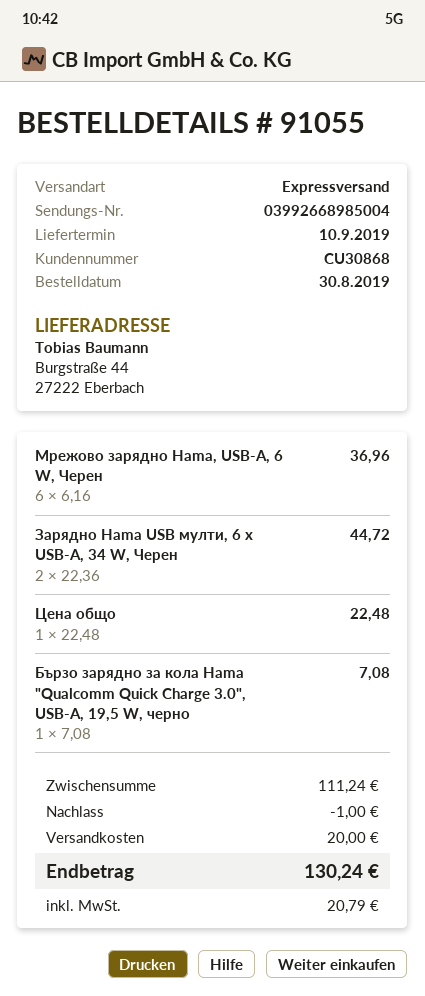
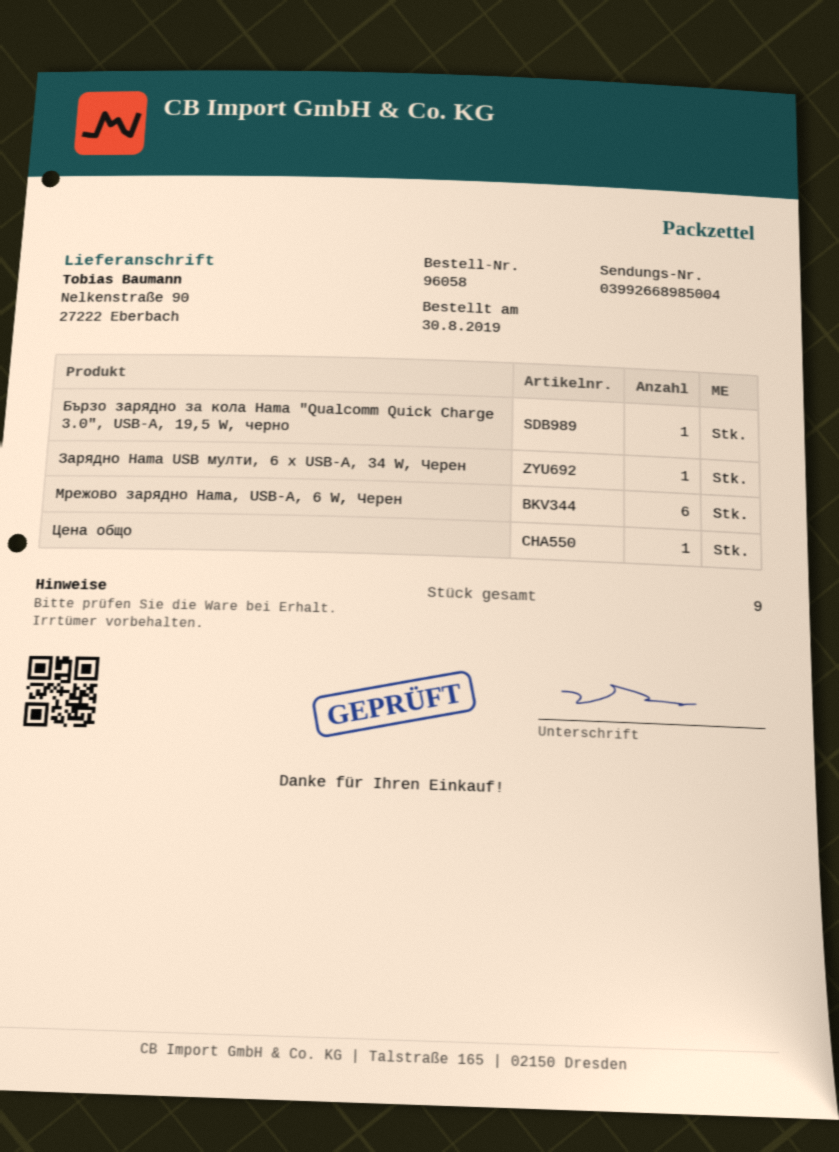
order number: 91055 -> 96058
ship to: Burgstraße 44, 27222 Eberbach -> Nelkenstraße 90, 27222 Eberbach
Зарядно Hama USB мулти, 6 x USB-A, 34 W, Черен: 2 -> 1

